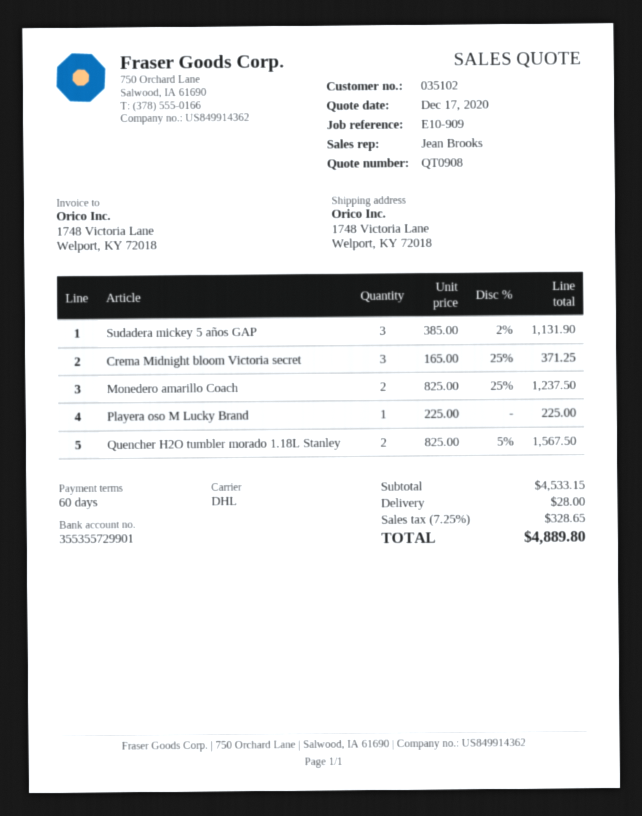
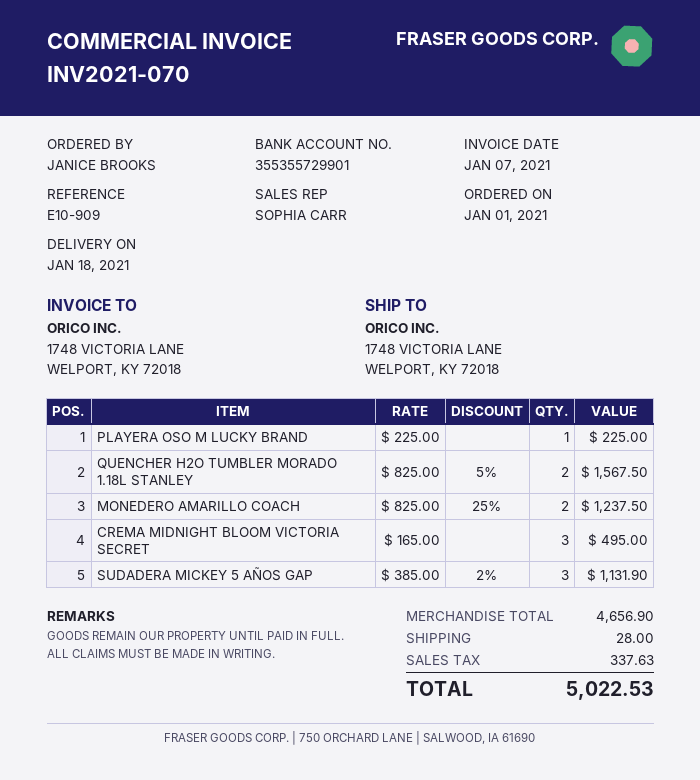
sales rep: Jean Brooks -> SOPHIA CARR
Crema Midnight bloom Victoria secret: 3 x 165.00 - 25% = 371.25 -> 3 x 165.00 = 495.00
subtotal: 4533.15 -> 4656.90
tax: 328.65 -> 337.63
total: 4889.80 -> 5022.53

